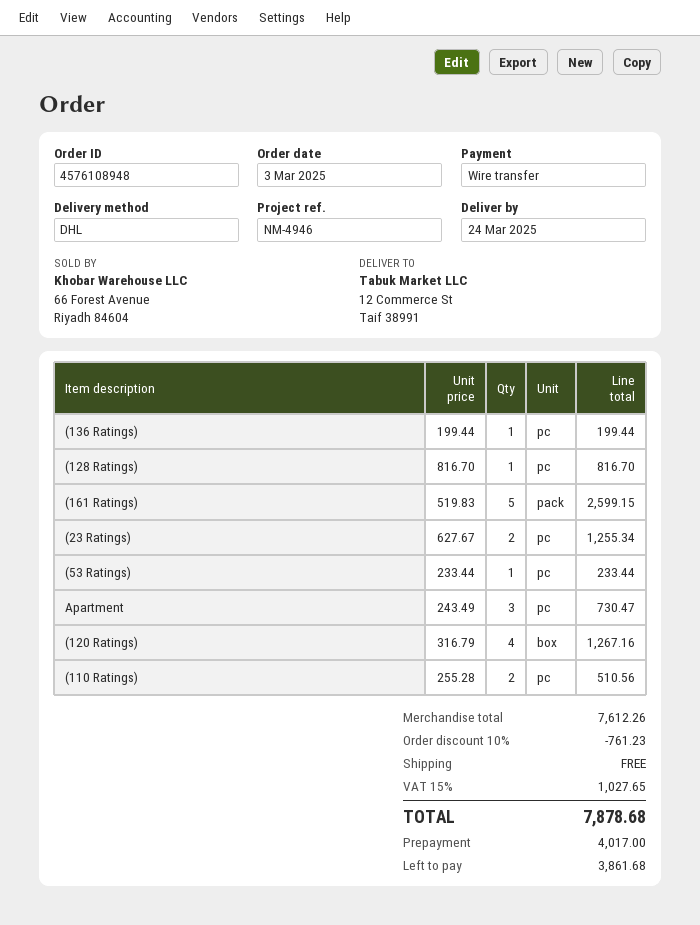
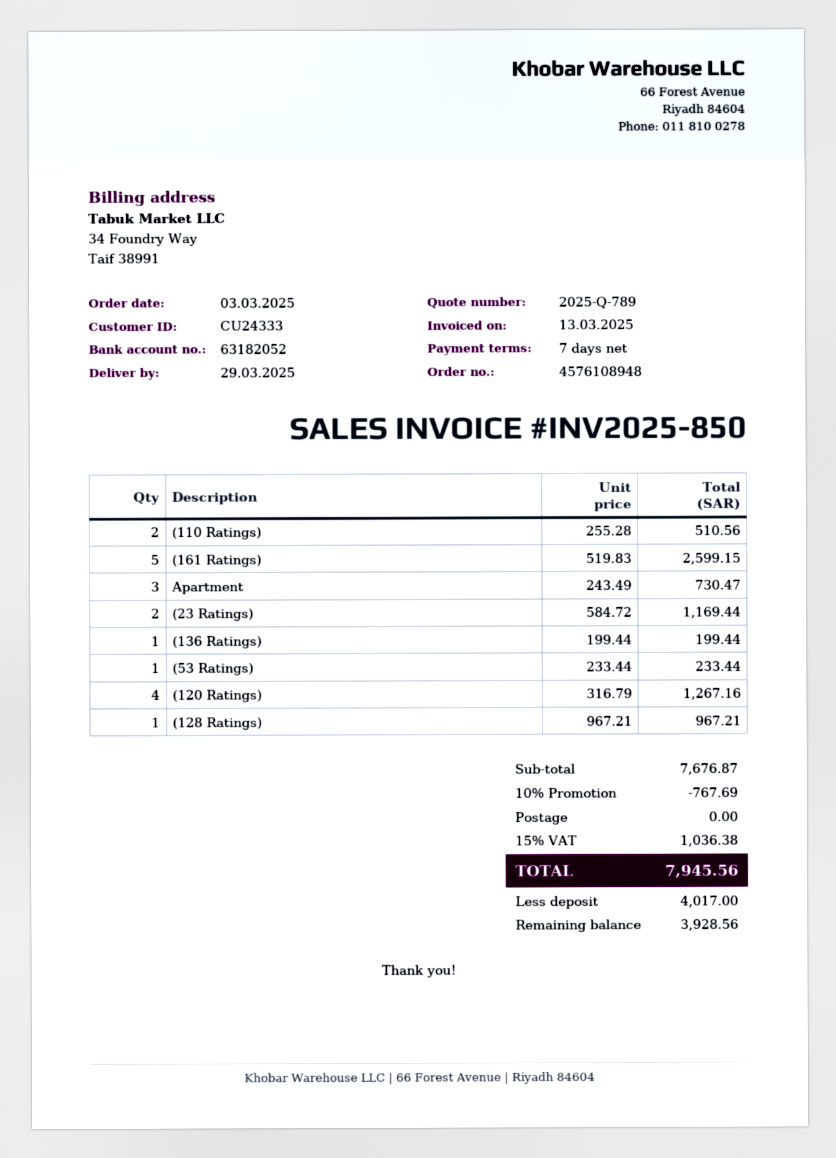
delivery date: 2025-03-24 -> 2025-03-29
(128 Ratings): 1 x 816.70 = 816.70 -> 1 x 967.21 = 967.21
(23 Ratings): 2 x 627.67 = 1255.34 -> 2 x 584.72 = 1169.44
subtotal: 7612.26 -> 7676.87
discount: 10% = 761.23 -> 10% = 767.69
tax: 15% = 1027.65 -> 15% = 1036.38
total: 7878.68 -> 7945.56
balance: 3861.68 -> 3928.56

